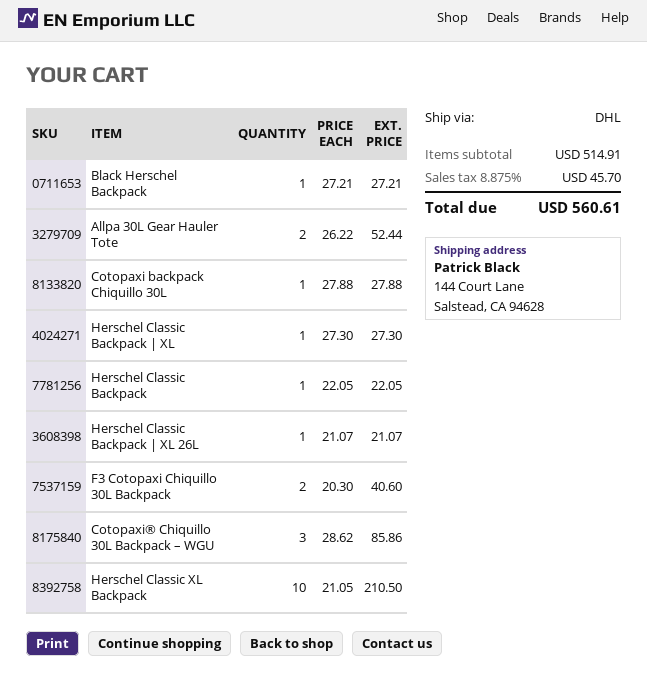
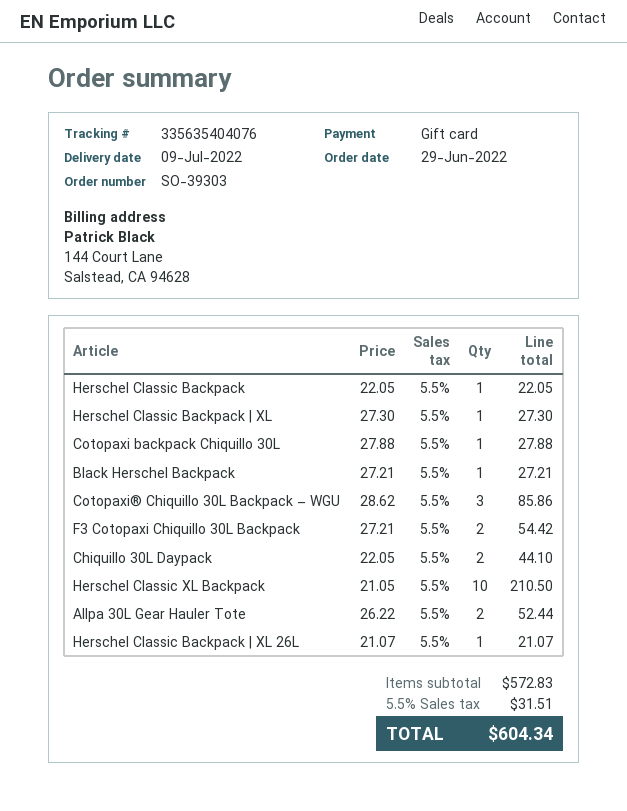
F3 Cotopaxi Chiquillo 30L Backpack: 2 x 20.30 = 40.60 -> 2 x 27.21 = 54.42
Chiquillo 30L Daypack: none -> 2 x 22.05 = 44.10
subtotal: 514.91 -> 572.83
tax: 8.875% = 45.70 -> 5.5% = 31.51
total: 560.61 -> 604.34

